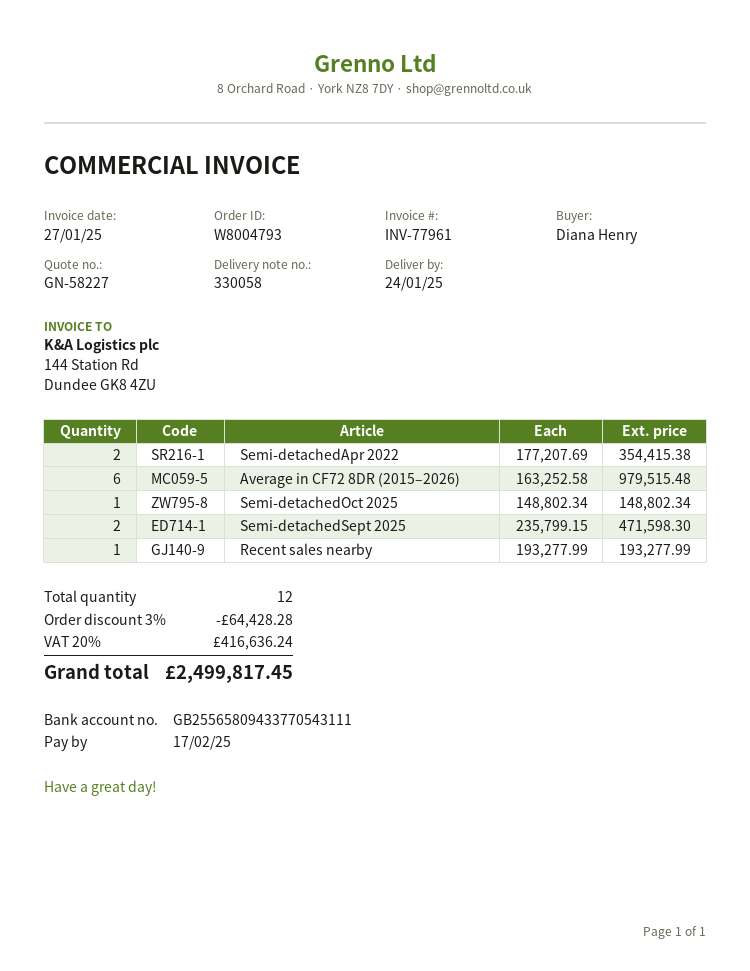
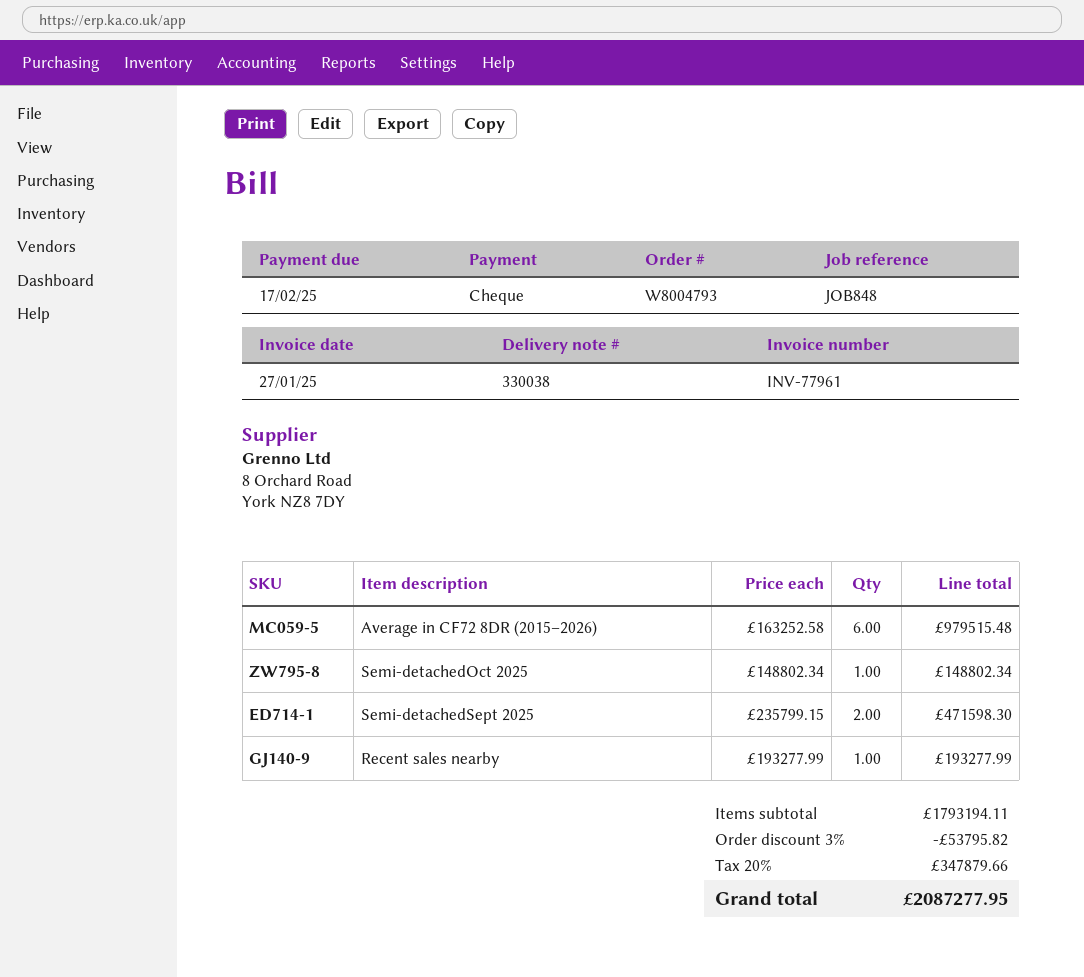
delivery note number: 330058 -> 330038
Semi-detachedApr 2022: 2 x 177207.69 = 354415.38 -> none
discount: 3% = 64428.28 -> 3% = 53795.82
tax: 20% = 416636.24 -> 20% = 347879.66
total: 2499817.45 -> 2087277.95

